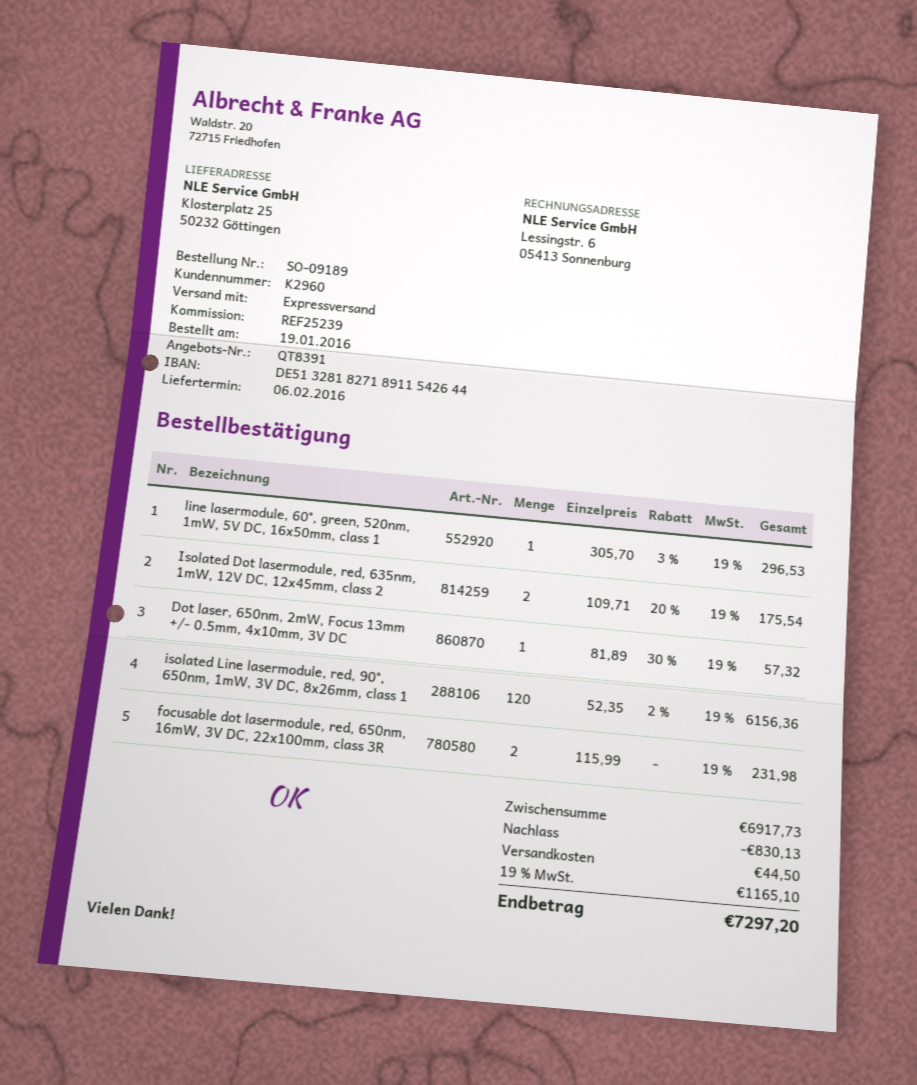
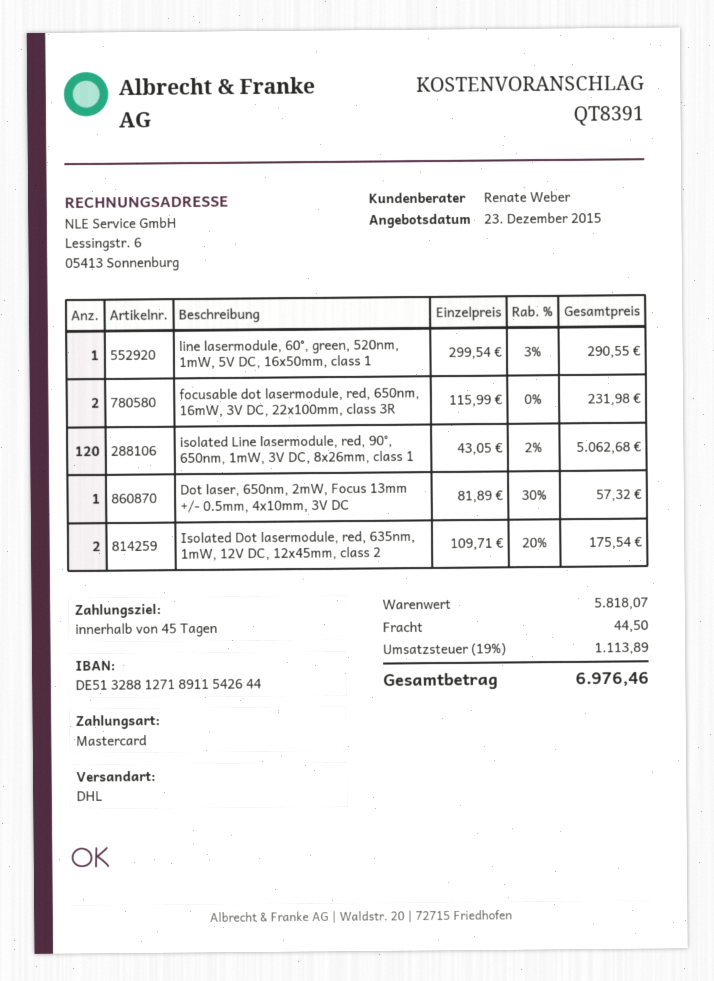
bank account: DE51328182718911542644 -> DE51328812718911542644
shipping method: express -> DHL
line lasermodule, 60°, green, 520nm, 1mW, 5V DC, 16x50mm, class 1: 1 x 305.70 - 3% = 296.53 -> 1 x 299.54 - 3% = 290.55
isolated Line lasermodule, red, 90°, 650nm, 1mW, 3V DC, 8x26mm, class 1: 120 x 52.35 - 2% = 6156.36 -> 120 x 43.05 - 2% = 5062.68
subtotal: 6917.73 -> 5818.07
discount: 830.13 -> none
tax: 19% = 1165.10 -> 19% = 1113.89
total: 7297.20 -> 6976.46

